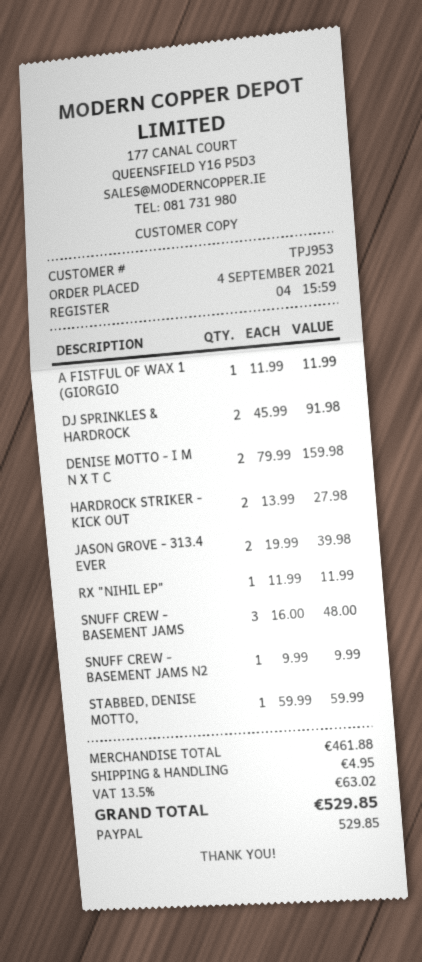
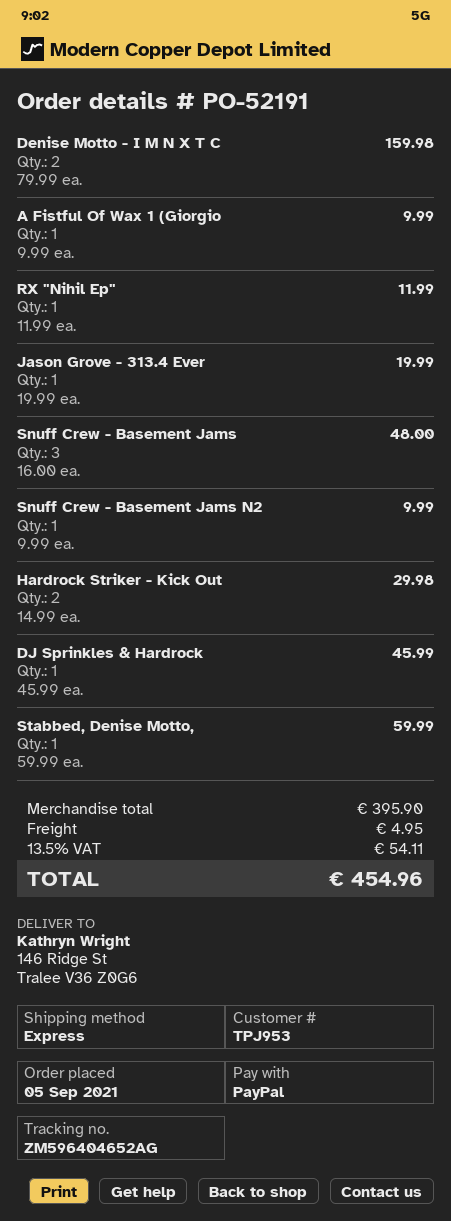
order date: 2021-09-04 -> 2021-09-05
A FISTFUL OF WAX 1 (GIORGIO: 1 x 11.99 = 11.99 -> 1 x 9.99 = 9.99
DJ SPRINKLES & HARDROCK: 2 x 45.99 = 91.98 -> 1 x 45.99 = 45.99
HARDROCK STRIKER - KICK OUT: 2 x 13.99 = 27.98 -> 2 x 14.99 = 29.98
JASON GROVE - 313.4 EVER: 2 x 19.99 = 39.98 -> 1 x 19.99 = 19.99
subtotal: 461.88 -> 395.90
tax: 13.5% = 63.02 -> 13.5% = 54.11
total: 529.85 -> 454.96

